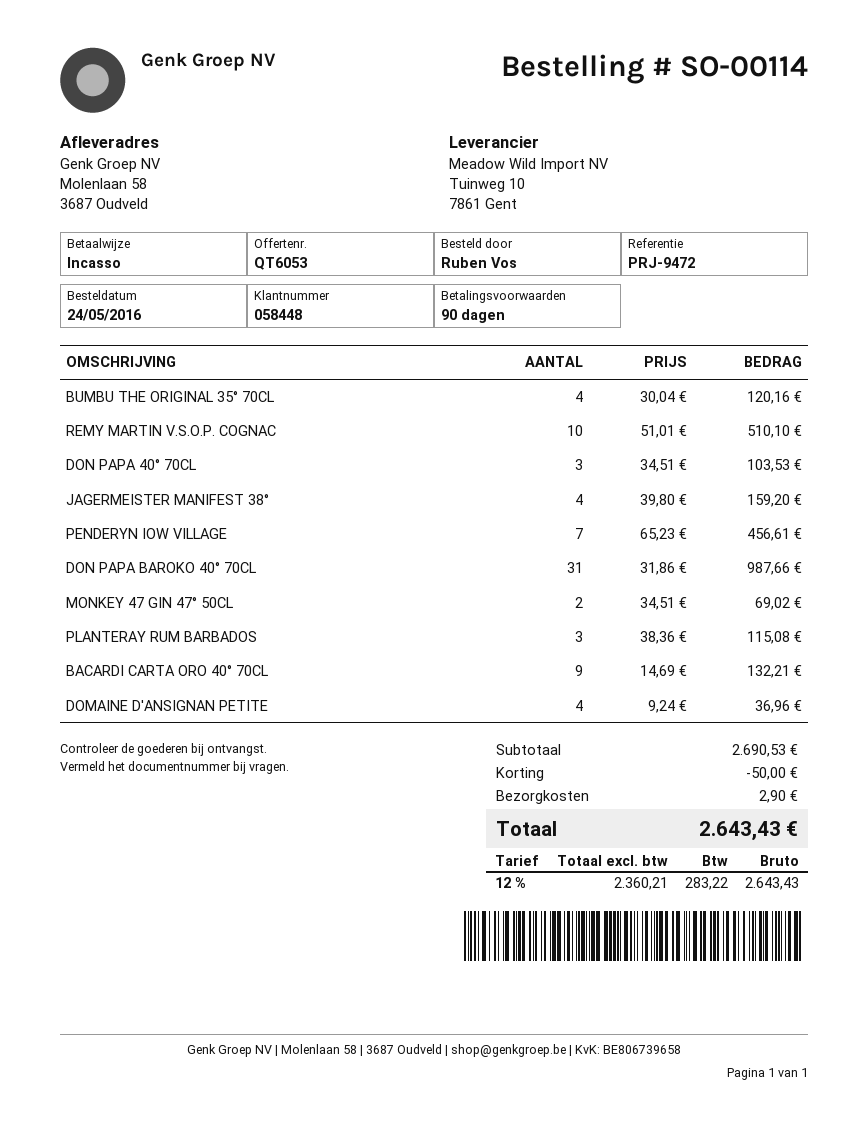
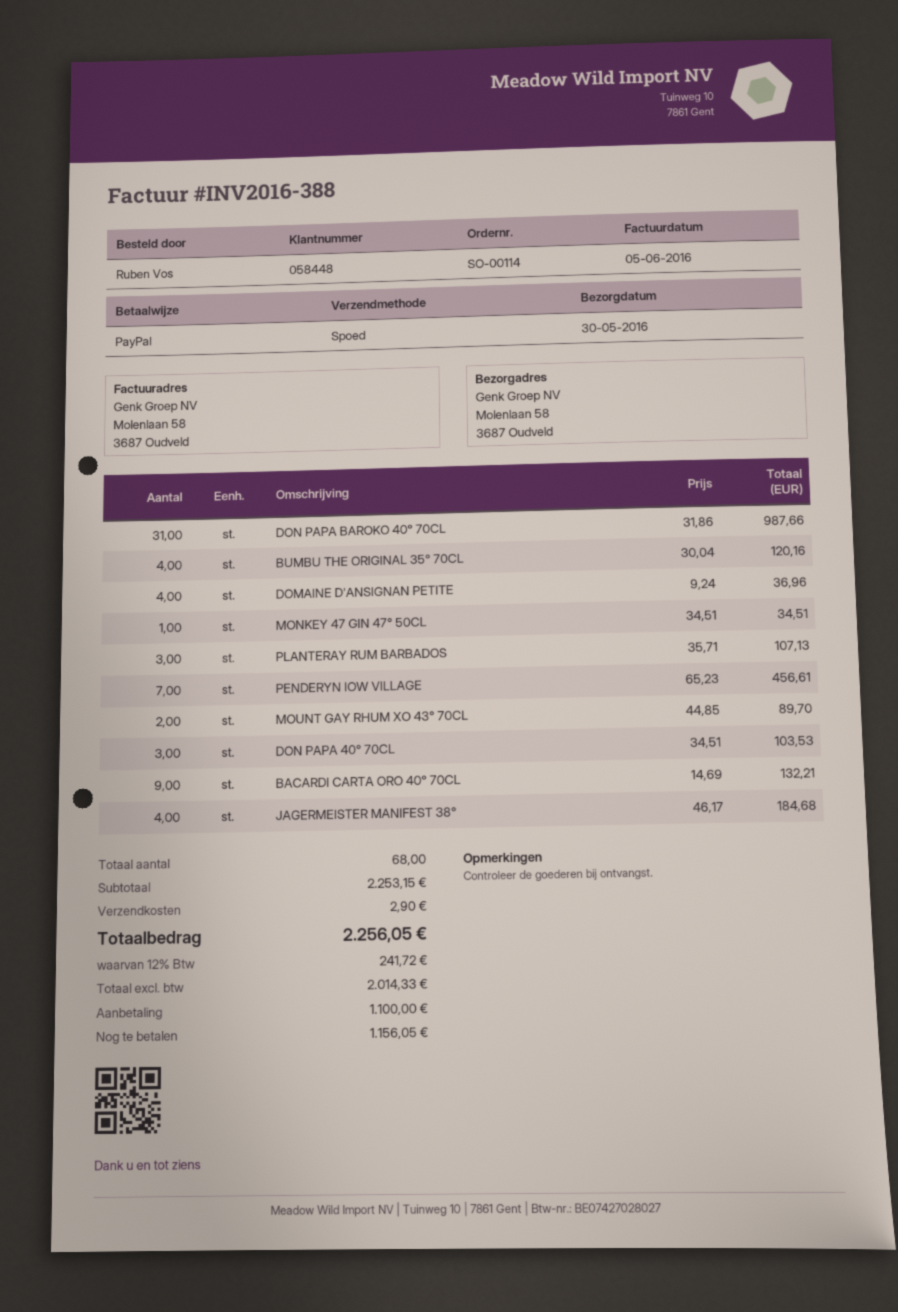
payment method: direct debit -> PayPal
REMY MARTIN V.S.O.P. COGNAC: 10 x 51.01 = 510.10 -> none
JAGERMEISTER MANIFEST 38°: 4 x 39.80 = 159.20 -> 4 x 46.17 = 184.68
MONKEY 47 GIN 47° 50CL: 2 x 34.51 = 69.02 -> 1 x 34.51 = 34.51
PLANTERAY RUM BARBADOS: 3 x 38.36 = 115.08 -> 3 x 35.71 = 107.13
MOUNT GAY RHUM XO 43° 70CL: none -> 2 x 44.85 = 89.70
subtotal: 2690.53 -> 2253.15
discount: 50.00 -> none
net: 2360.21 -> 2014.33
tax: 12% = 283.22 -> 12% = 241.72
total: 2643.43 -> 2256.05

